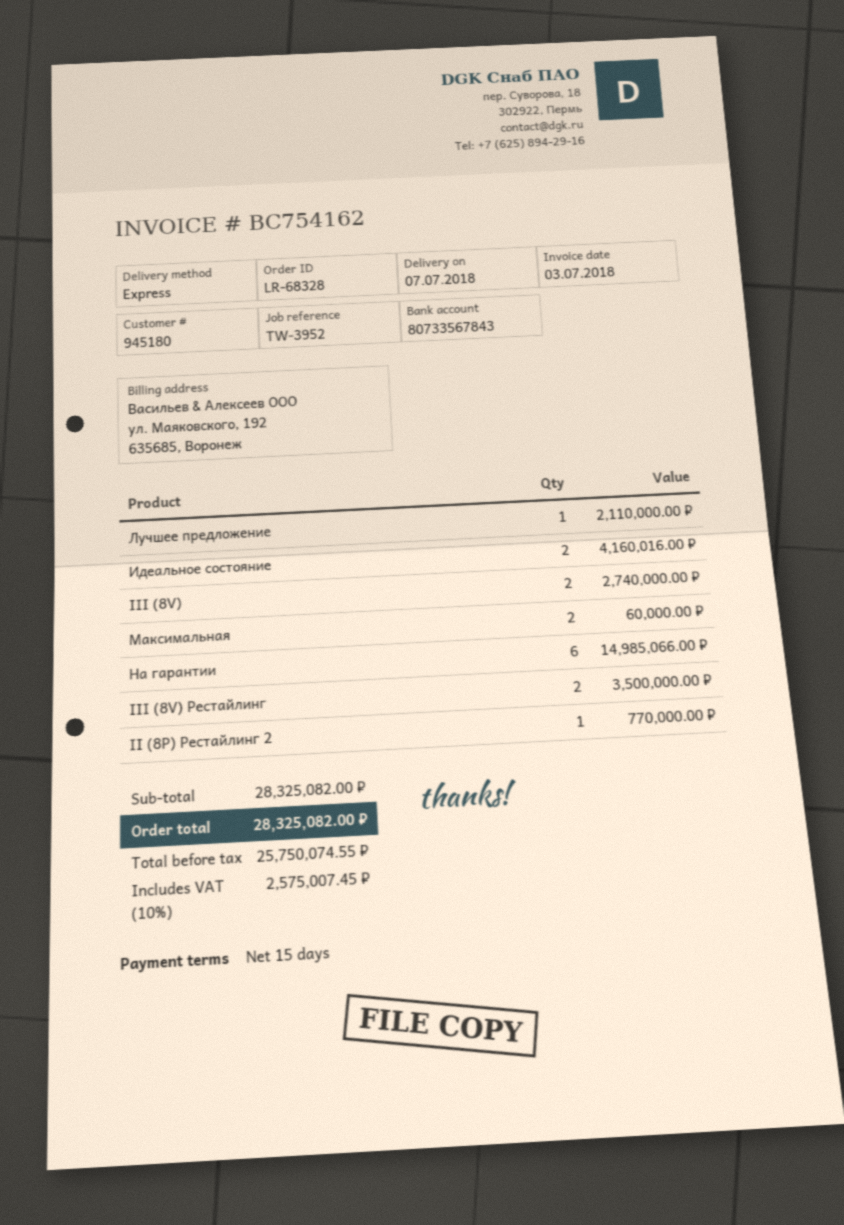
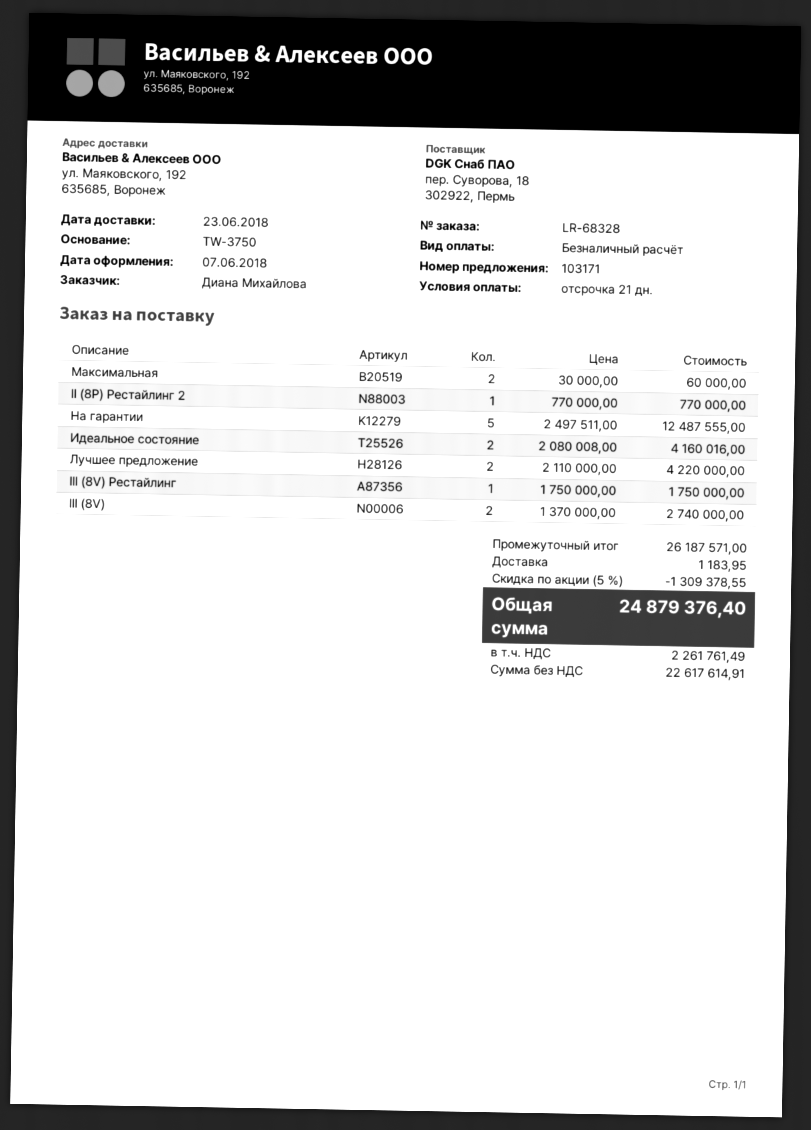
delivery date: 2018-07-07 -> 2018-06-23
payment terms: 15 days -> 21 days
reference: TW-3952 -> TW-3750
Лучшее предложение: 1 for 2110000.00 -> 2 for 4220000.00
На гарантии: 6 for 14985066.00 -> 5 for 12487555.00
III (8V) Рестайлинг: 2 for 3500000.00 -> 1 for 1750000.00
subtotal: 28325082.00 -> 26187571.00
discount: none -> 5% = 1309378.55
shipping: none -> 1183.95
net: 25750074.55 -> 22617614.91
tax: 2575007.45 -> 2261761.49
total: 28325082.00 -> 24879376.40

